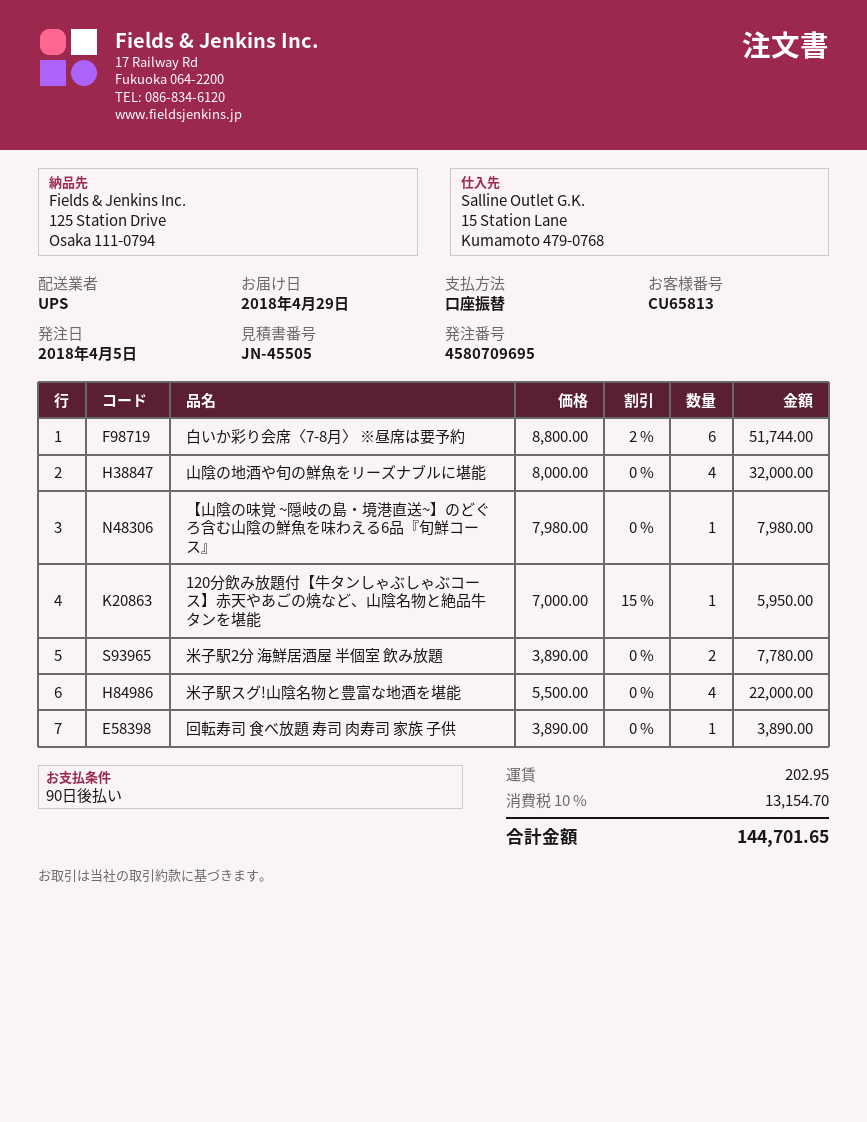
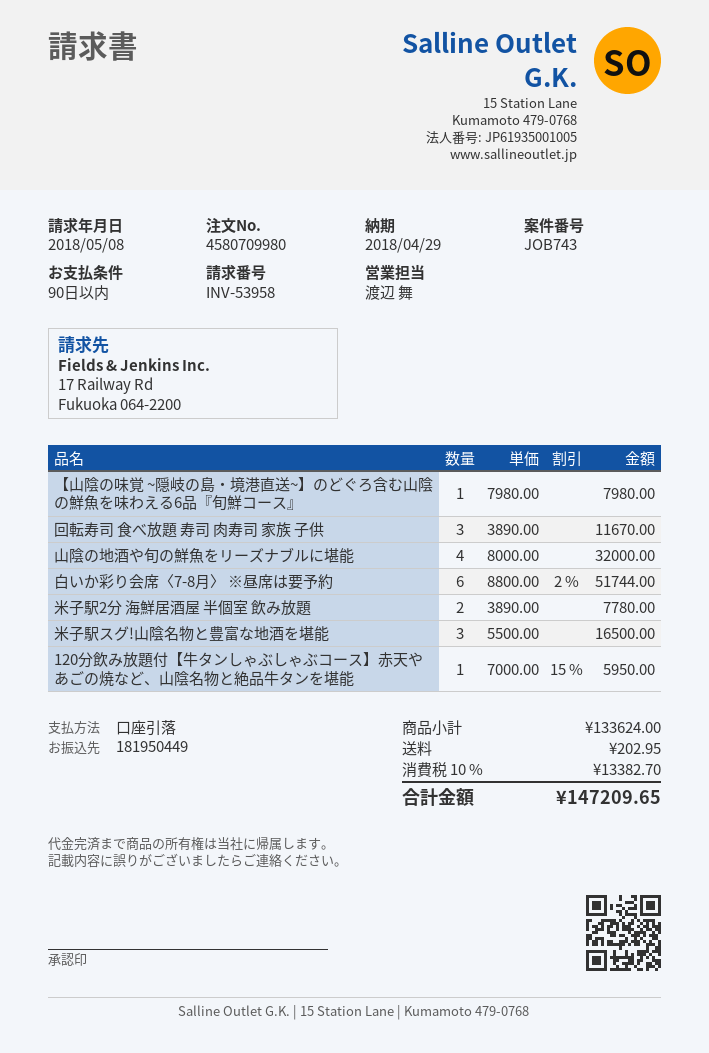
order number: 4580709695 -> 4580709980
米子駅スグ!山陰名物と豊富な地酒を堪能: 4 x 5500.00 = 22000.00 -> 3 x 5500.00 = 16500.00
回転寿司 食べ放題 寿司 肉寿司 家族 子供: 1 x 3890.00 = 3890.00 -> 3 x 3890.00 = 11670.00
tax: 10% = 13154.70 -> 10% = 13382.70
total: 144701.65 -> 147209.65

